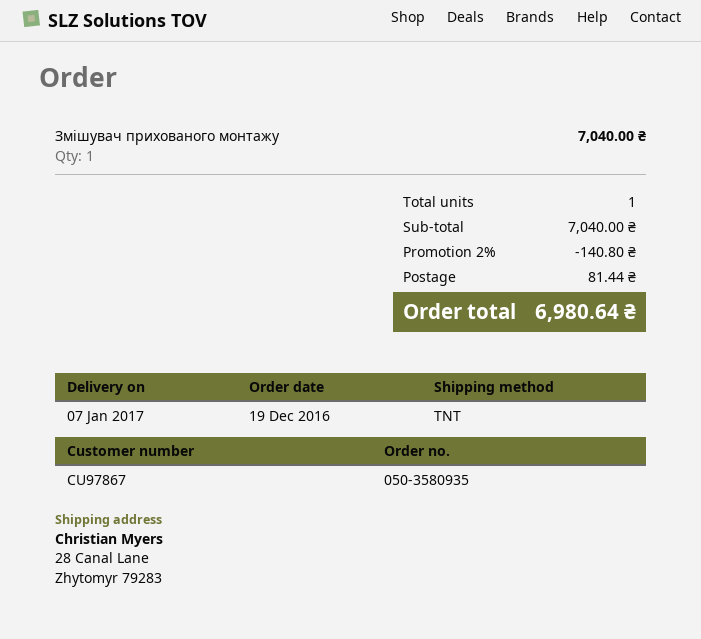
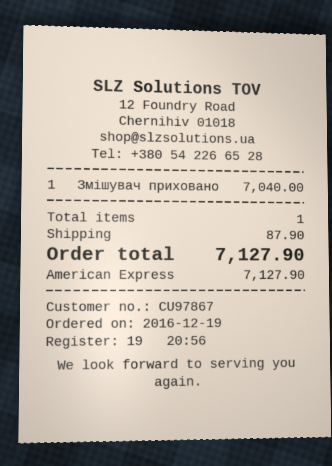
discount: 2% = 140.80 -> none
shipping: 81.44 -> 87.90
total: 6980.64 -> 7127.90

